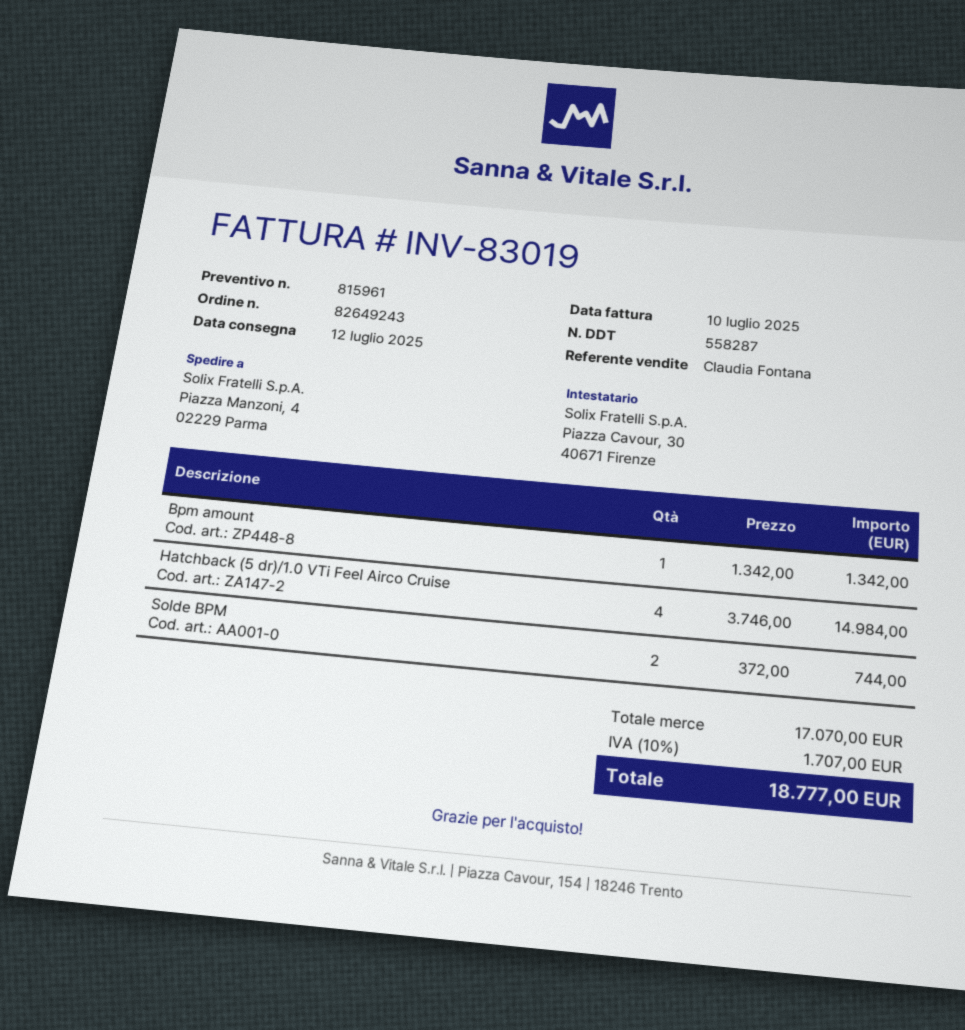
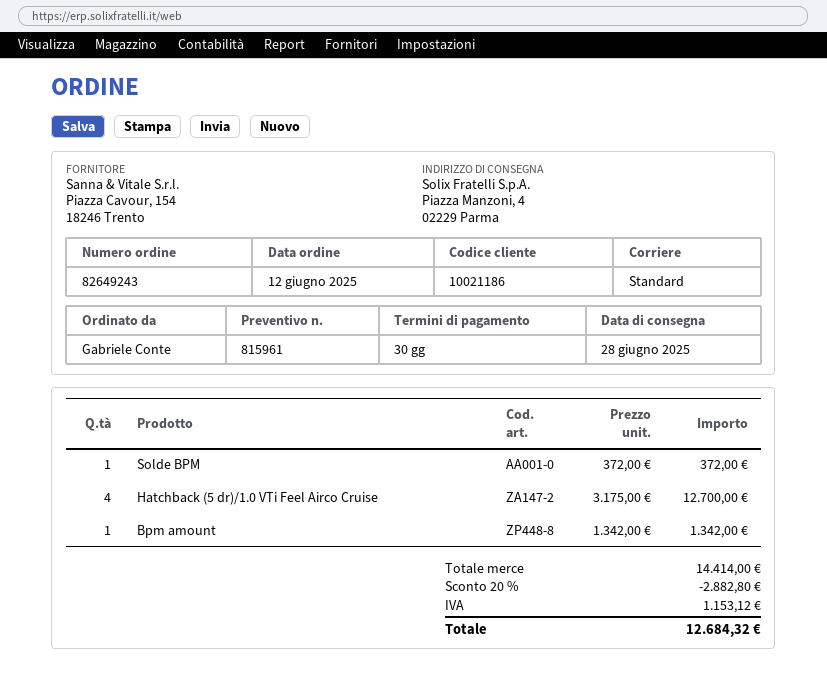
delivery date: 2025-07-12 -> 2025-06-28
Hatchback (5 dr)/1.0 VTi Feel Airco Cruise: 4 x 3746.00 = 14984.00 -> 4 x 3175.00 = 12700.00
Solde BPM: 2 x 372.00 = 744.00 -> 1 x 372.00 = 372.00
subtotal: 17070.00 -> 14414.00
discount: none -> 20% = 2882.80
tax: 1707.00 -> 1153.12
total: 18777.00 -> 12684.32

